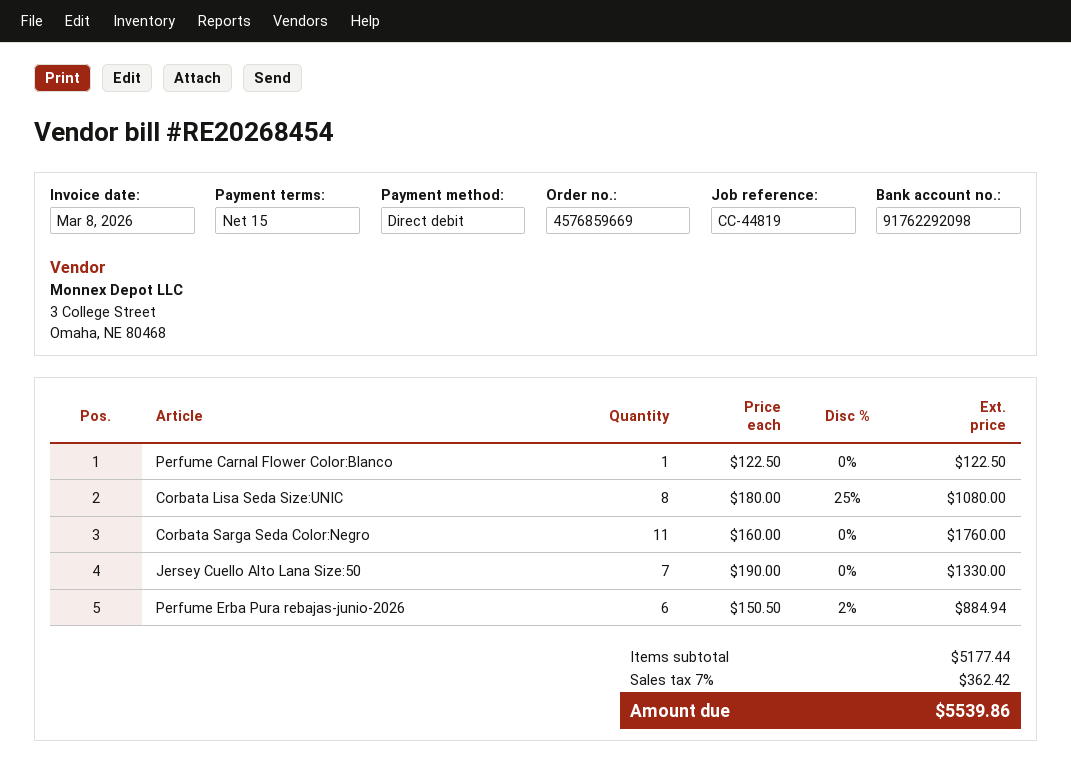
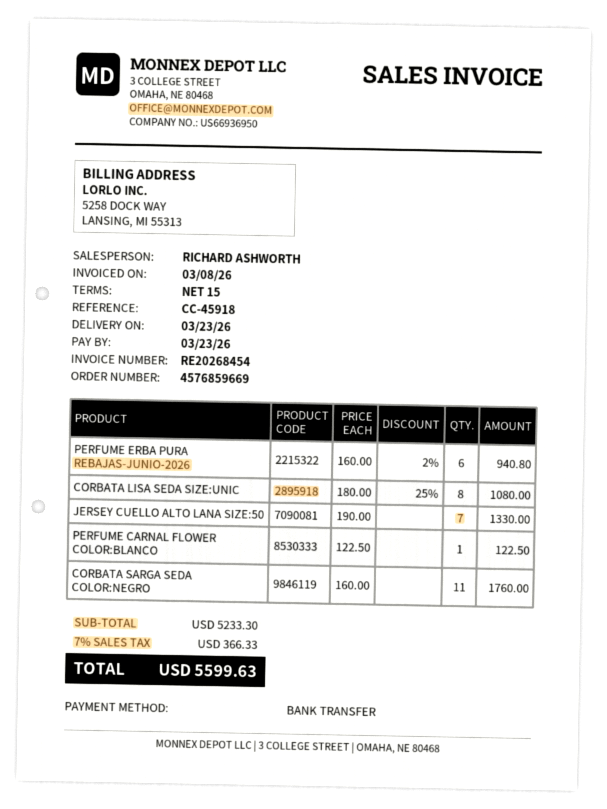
reference: CC-44819 -> CC-45918
payment method: direct debit -> bank transfer
Perfume Erba Pura rebajas-junio-2026: 6 x 150.50 - 2% = 884.94 -> 6 x 160.00 - 2% = 940.80
subtotal: 5177.44 -> 5233.30
tax: 7% = 362.42 -> 7% = 366.33
total: 5539.86 -> 5599.63

